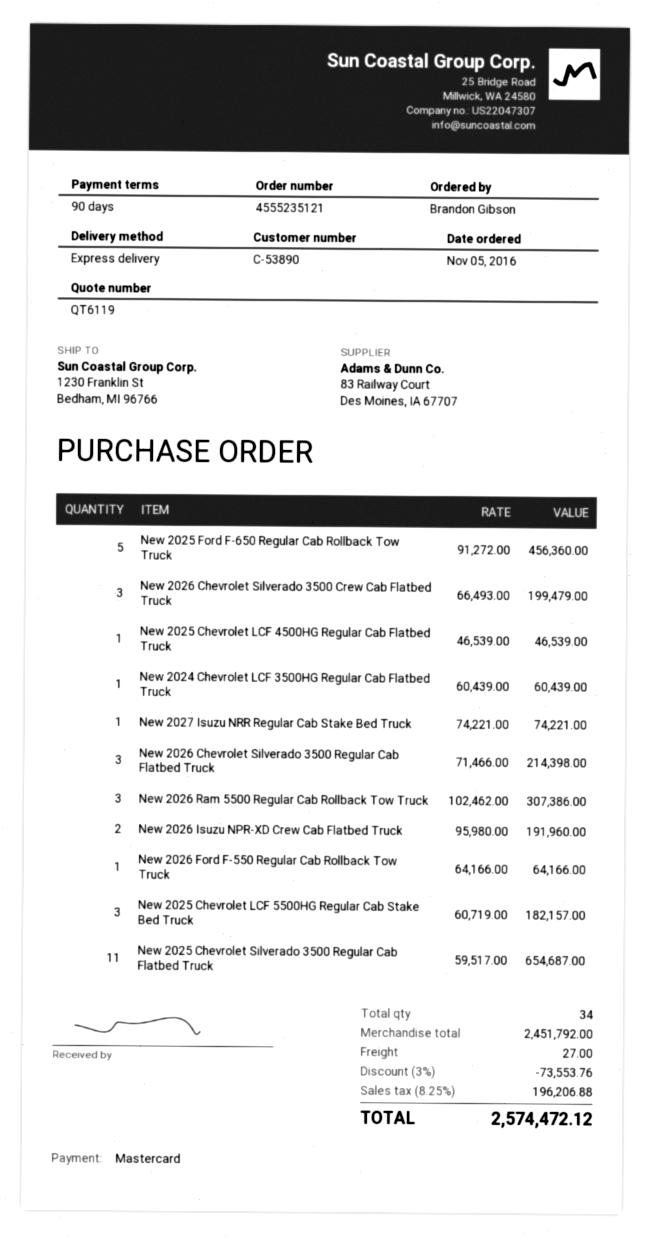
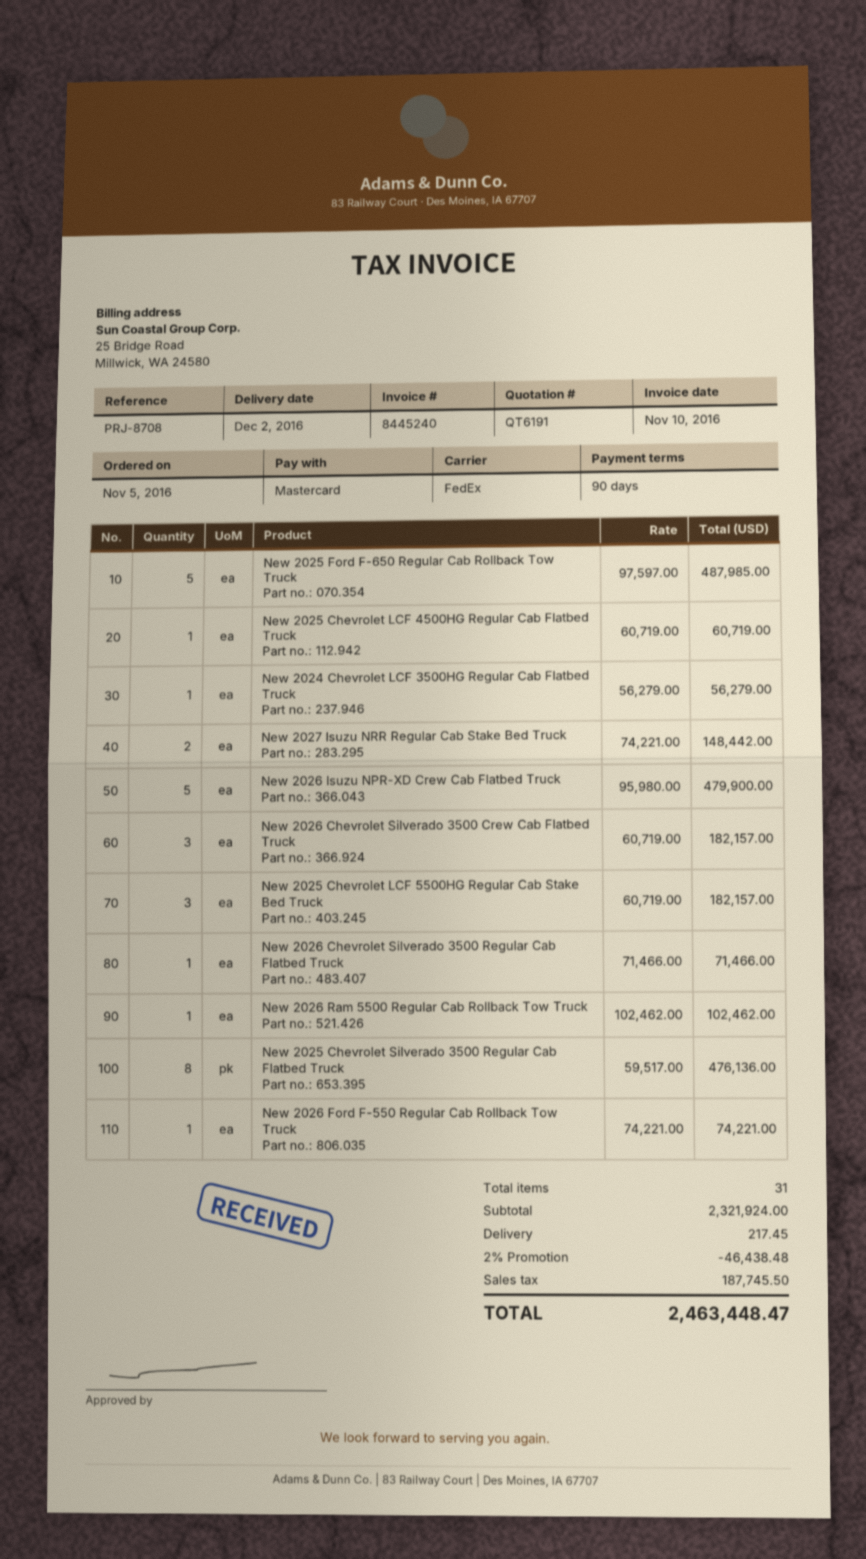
quote number: QT6119 -> QT6191
shipping method: express -> FedEx
New 2025 Ford F-650 Regular Cab Rollback Tow Truck: 5 x 91272.00 = 456360.00 -> 5 x 97597.00 = 487985.00
New 2026 Chevrolet Silverado 3500 Crew Cab Flatbed Truck: 3 x 66493.00 = 199479.00 -> 3 x 60719.00 = 182157.00
New 2025 Chevrolet LCF 4500HG Regular Cab Flatbed Truck: 1 x 46539.00 = 46539.00 -> 1 x 60719.00 = 60719.00
New 2024 Chevrolet LCF 3500HG Regular Cab Flatbed Truck: 1 x 60439.00 = 60439.00 -> 1 x 56279.00 = 56279.00
New 2027 Isuzu NRR Regular Cab Stake Bed Truck: 1 x 74221.00 = 74221.00 -> 2 x 74221.00 = 148442.00
New 2026 Chevrolet Silverado 3500 Regular Cab Flatbed Truck: 3 x 71466.00 = 214398.00 -> 1 x 71466.00 = 71466.00
New 2026 Ram 5500 Regular Cab Rollback Tow Truck: 3 x 102462.00 = 307386.00 -> 1 x 102462.00 = 102462.00
New 2026 Isuzu NPR-XD Crew Cab Flatbed Truck: 2 x 95980.00 = 191960.00 -> 5 x 95980.00 = 479900.00
New 2026 Ford F-550 Regular Cab Rollback Tow Truck: 1 x 64166.00 = 64166.00 -> 1 x 74221.00 = 74221.00
New 2025 Chevrolet Silverado 3500 Regular Cab Flatbed Truck: 11 x 59517.00 = 654687.00 -> 8 x 59517.00 = 476136.00
total quantity: 34 -> 31
subtotal: 2451792.00 -> 2321924.00
discount: 3% = 73553.76 -> 2% = 46438.48
shipping: 27.00 -> 217.45
tax: 196206.88 -> 187745.50
total: 2574472.12 -> 2463448.47

